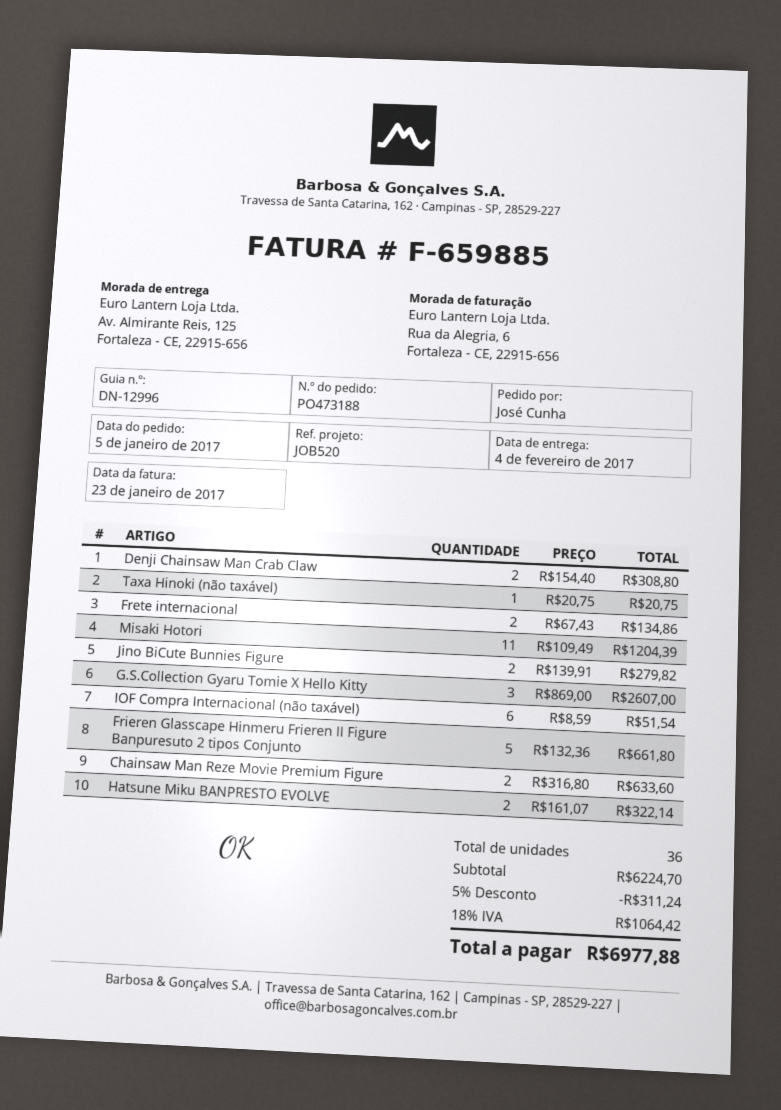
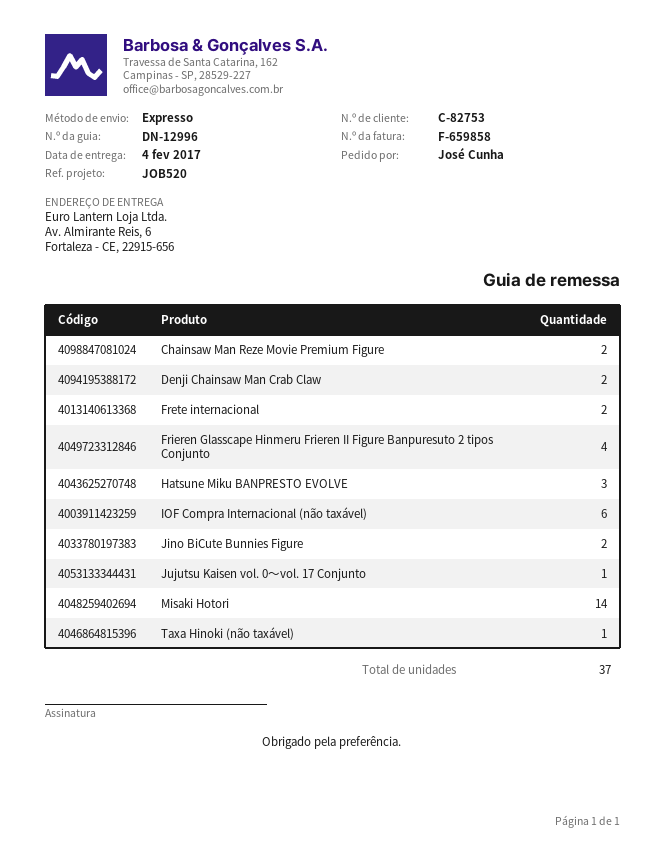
invoice number: F-659885 -> F-659858
ship to: Av. Almirante Reis, 125, Fortaleza - CE, 22915-656 -> Av. Almirante Reis, 6, Fortaleza - CE, 22915-656
Misaki Hotori: 11 -> 14
G.S.Collection Gyaru Tomie X Hello Kitty: 3 -> none
Frieren Glasscape Hinmeru Frieren II Figure Banpuresuto 2 tipos Conjunto: 5 -> 4
Hatsune Miku BANPRESTO EVOLVE: 2 -> 3
Jujutsu Kaisen vol. 0〜vol. 17 Conjunto: none -> 1
total quantity: 36 -> 37

